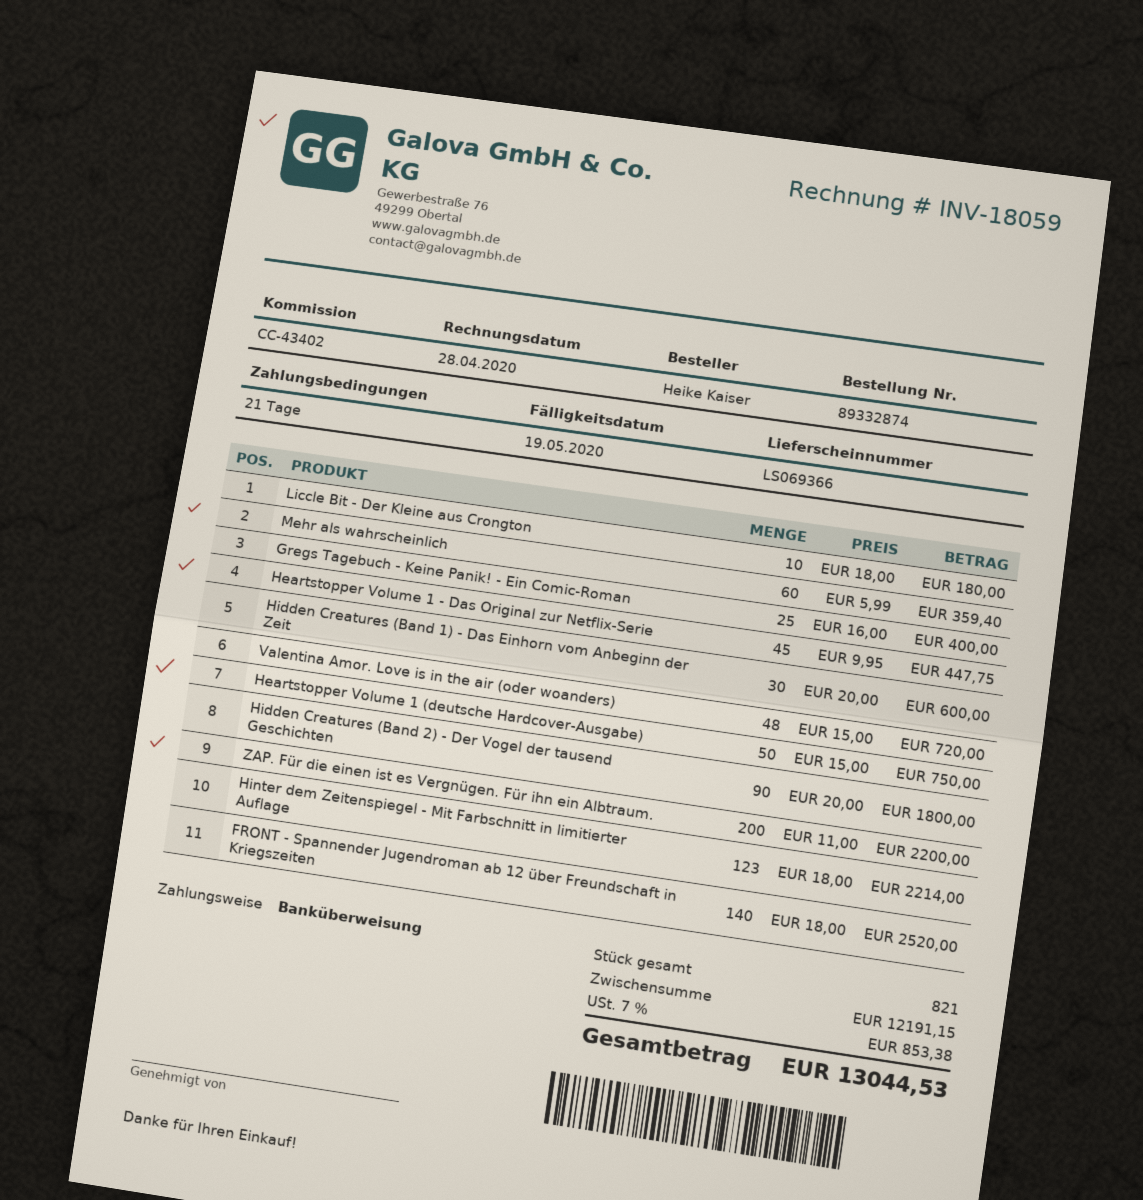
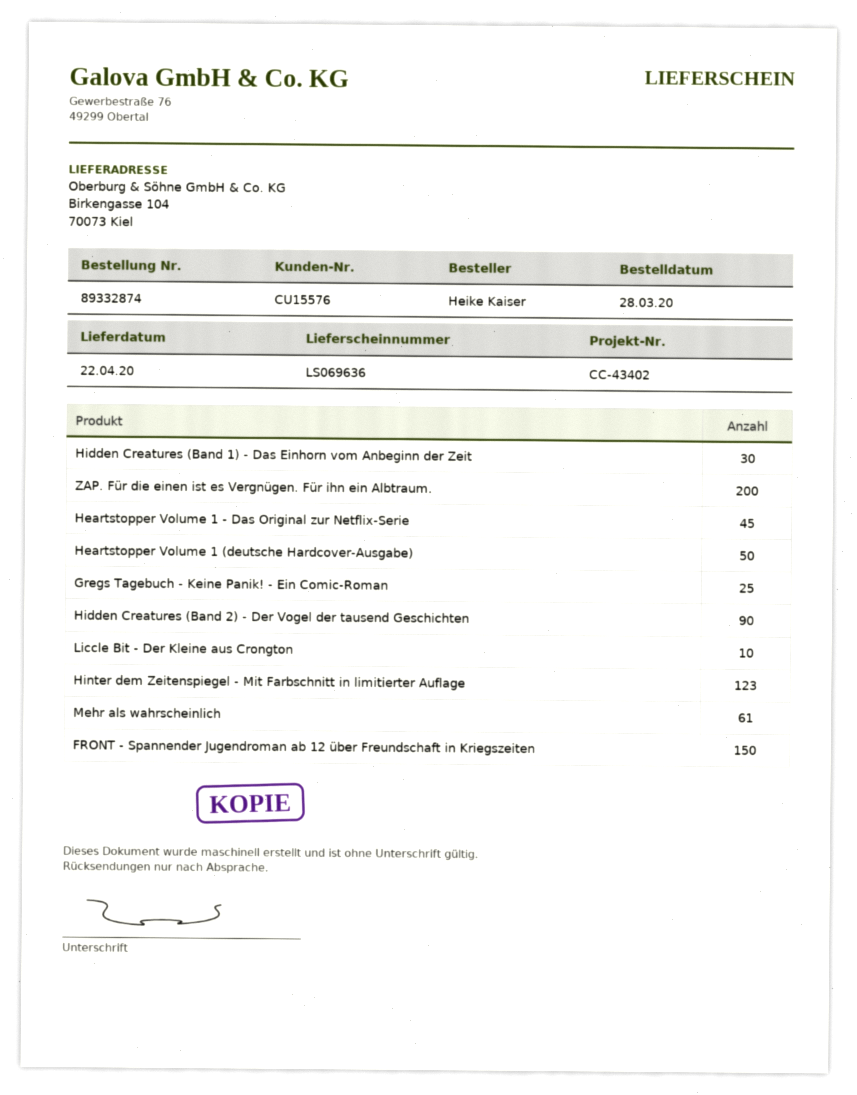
delivery note number: LS069366 -> LS069636
Mehr als wahrscheinlich: 60 -> 61
Valentina Amor. Love is in the air (oder woanders): 48 -> none
FRONT - Spannender Jugendroman ab 12 über Freundschaft in Kriegszeiten: 140 -> 150

